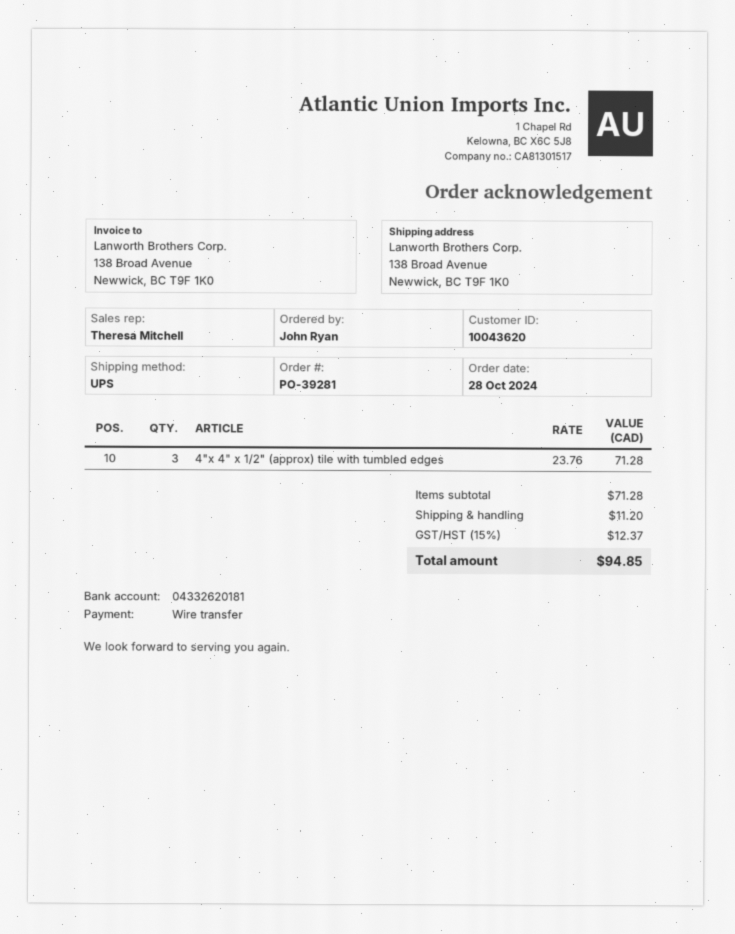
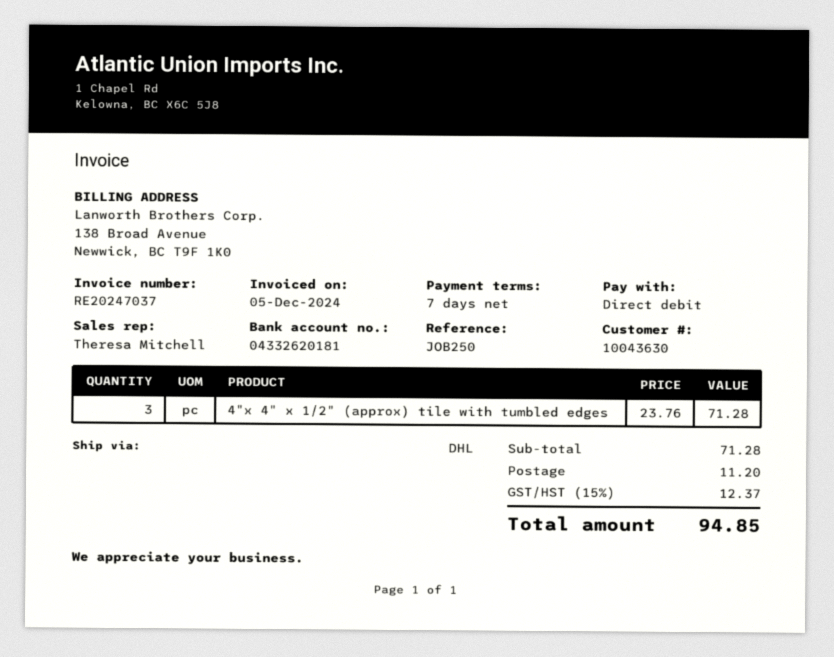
customer number: 10043620 -> 10043630
payment method: bank transfer -> direct debit
shipping method: UPS -> DHL

